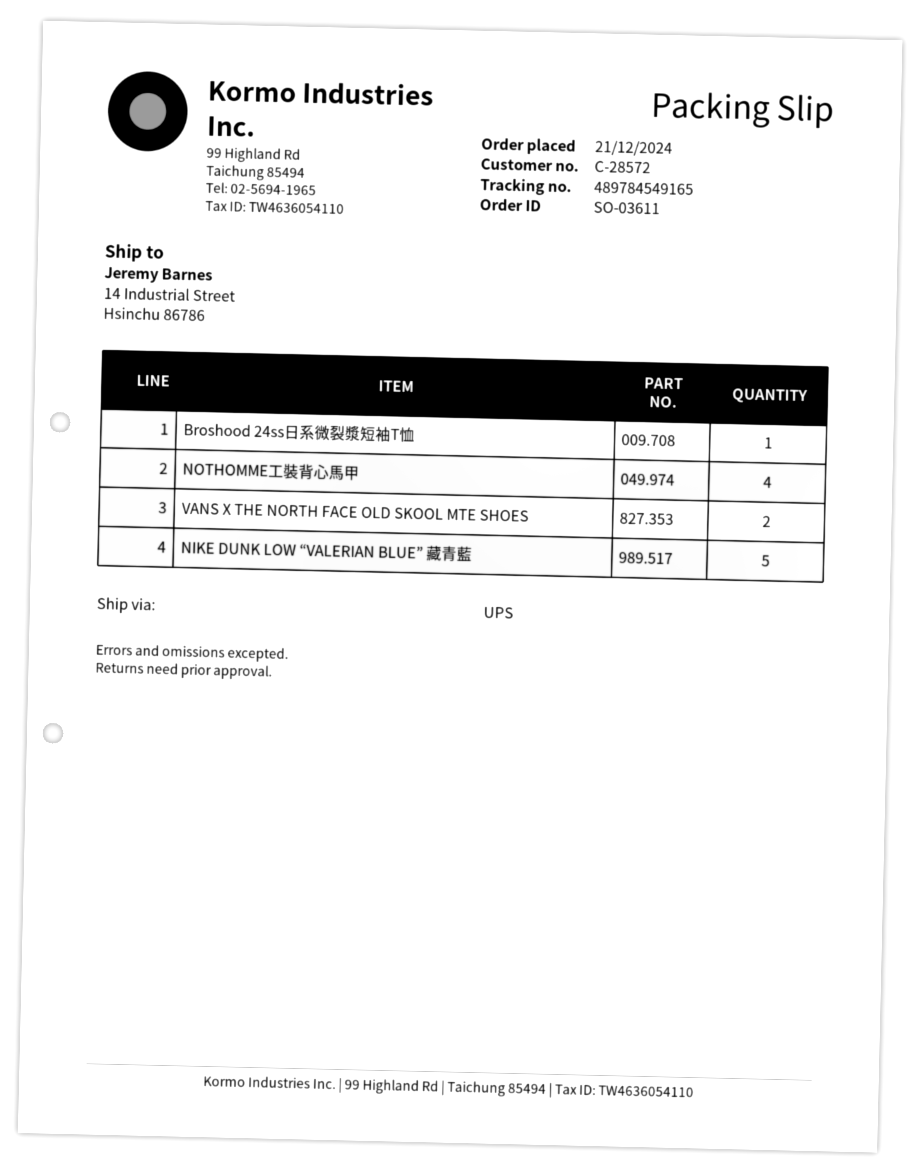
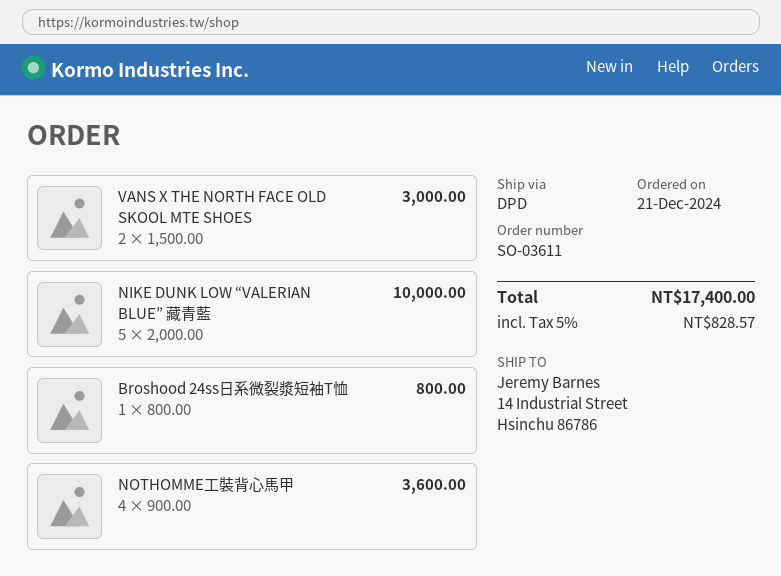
shipping method: UPS -> DPD

